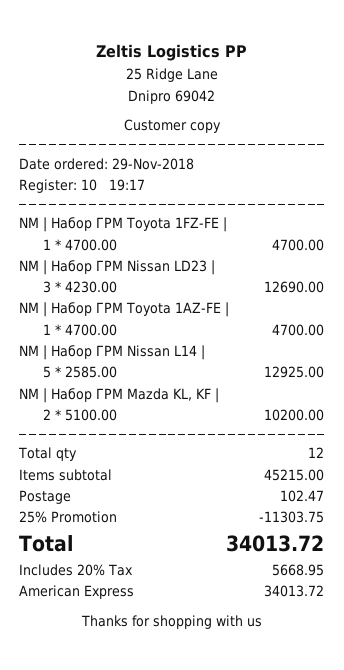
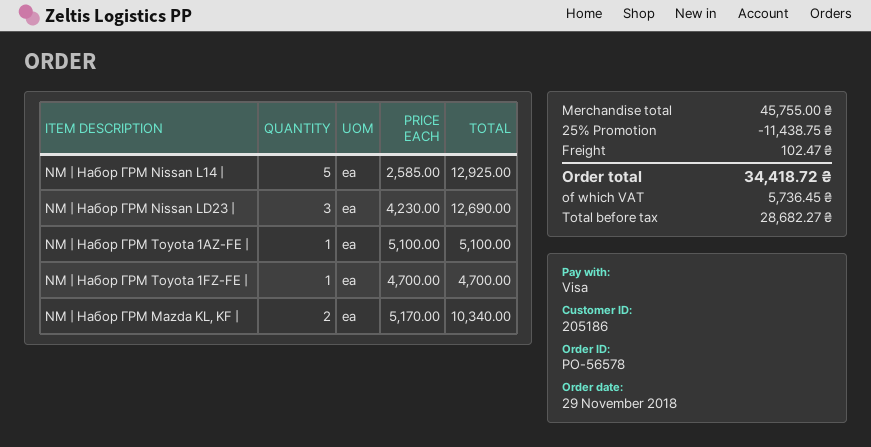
payment method: American Express -> Visa
NM | Набор ГРМ Toyota 1AZ-FE |: 1 x 4700.00 = 4700.00 -> 1 x 5100.00 = 5100.00
NM | Набор ГРМ Mazda KL, KF |: 2 x 5100.00 = 10200.00 -> 2 x 5170.00 = 10340.00
subtotal: 45215.00 -> 45755.00
discount: 25% = 11303.75 -> 25% = 11438.75
tax: 5668.95 -> 5736.45
total: 34013.72 -> 34418.72

